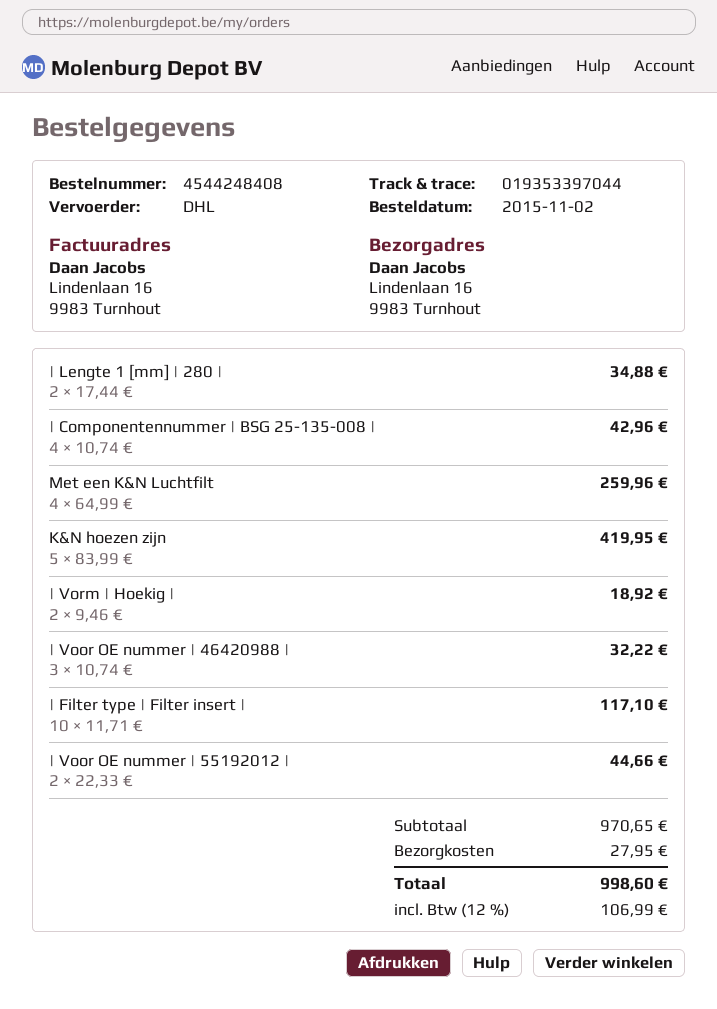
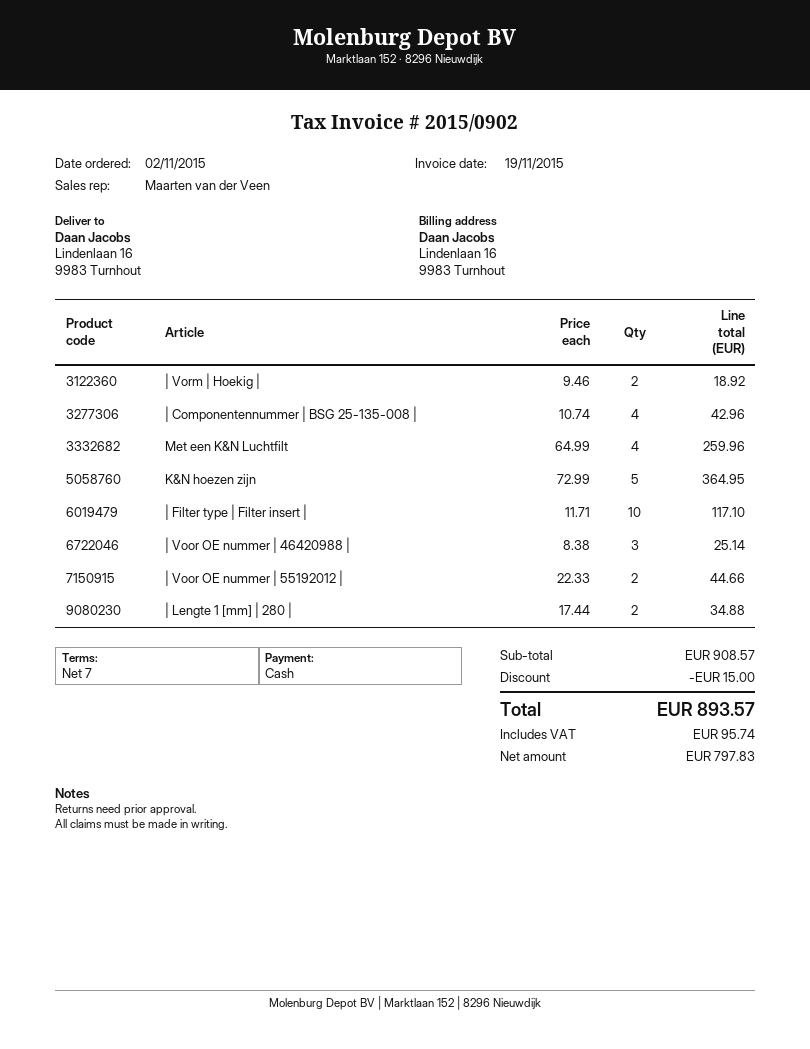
K&N hoezen zijn: 5 x 83.99 = 419.95 -> 5 x 72.99 = 364.95
| Voor OE nummer | 46420988 |: 3 x 10.74 = 32.22 -> 3 x 8.38 = 25.14
subtotal: 970.65 -> 908.57
discount: none -> 15.00
shipping: 27.95 -> none
tax: 106.99 -> 95.74
total: 998.60 -> 893.57

